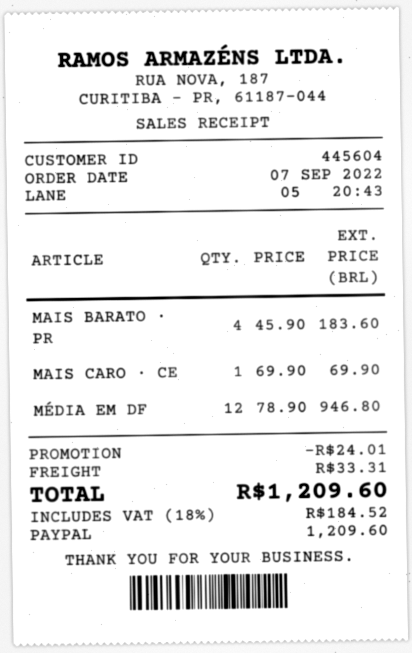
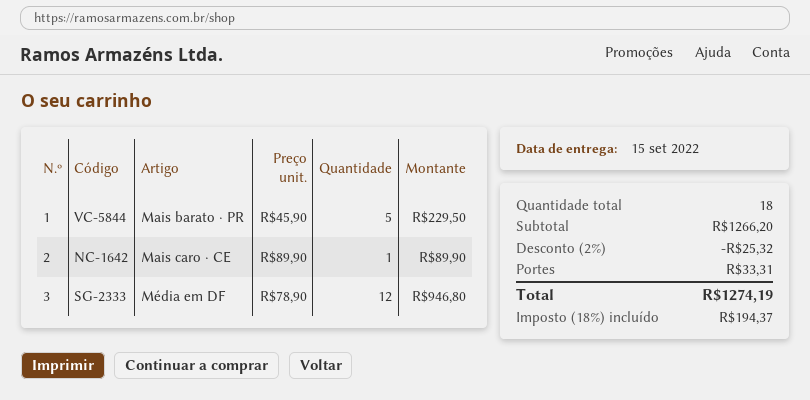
MAIS BARATO · PR: 4 x 45.90 = 183.60 -> 5 x 45.90 = 229.50
MAIS CARO · CE: 1 x 69.90 = 69.90 -> 1 x 89.90 = 89.90
discount: 24.01 -> 25.32
tax: 18% = 184.52 -> 18% = 194.37
total: 1209.60 -> 1274.19

